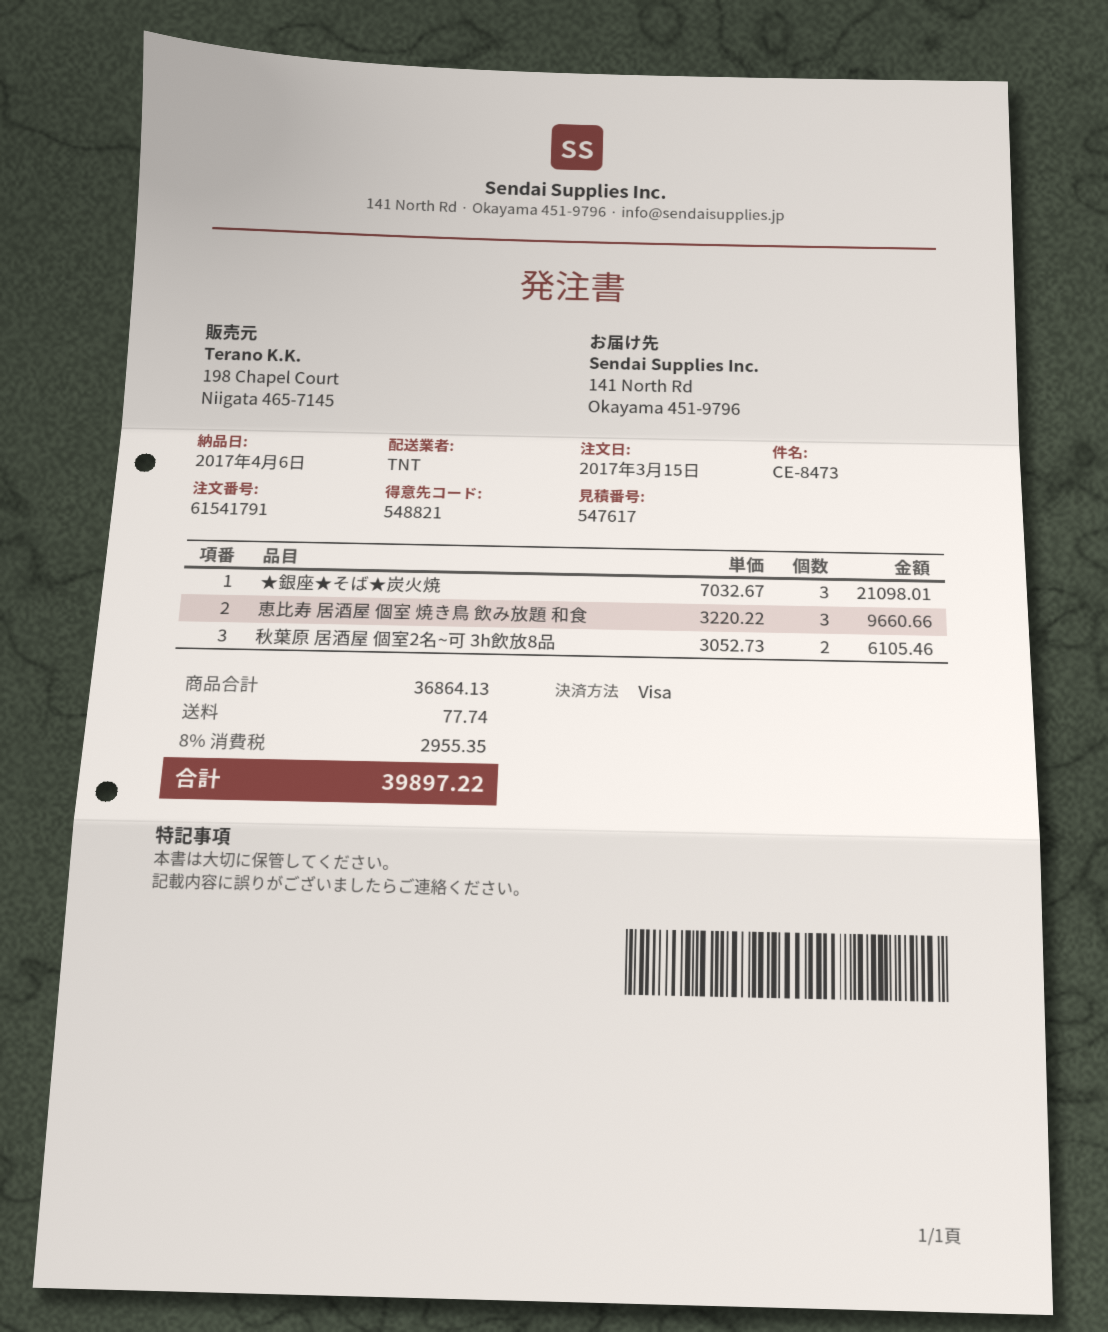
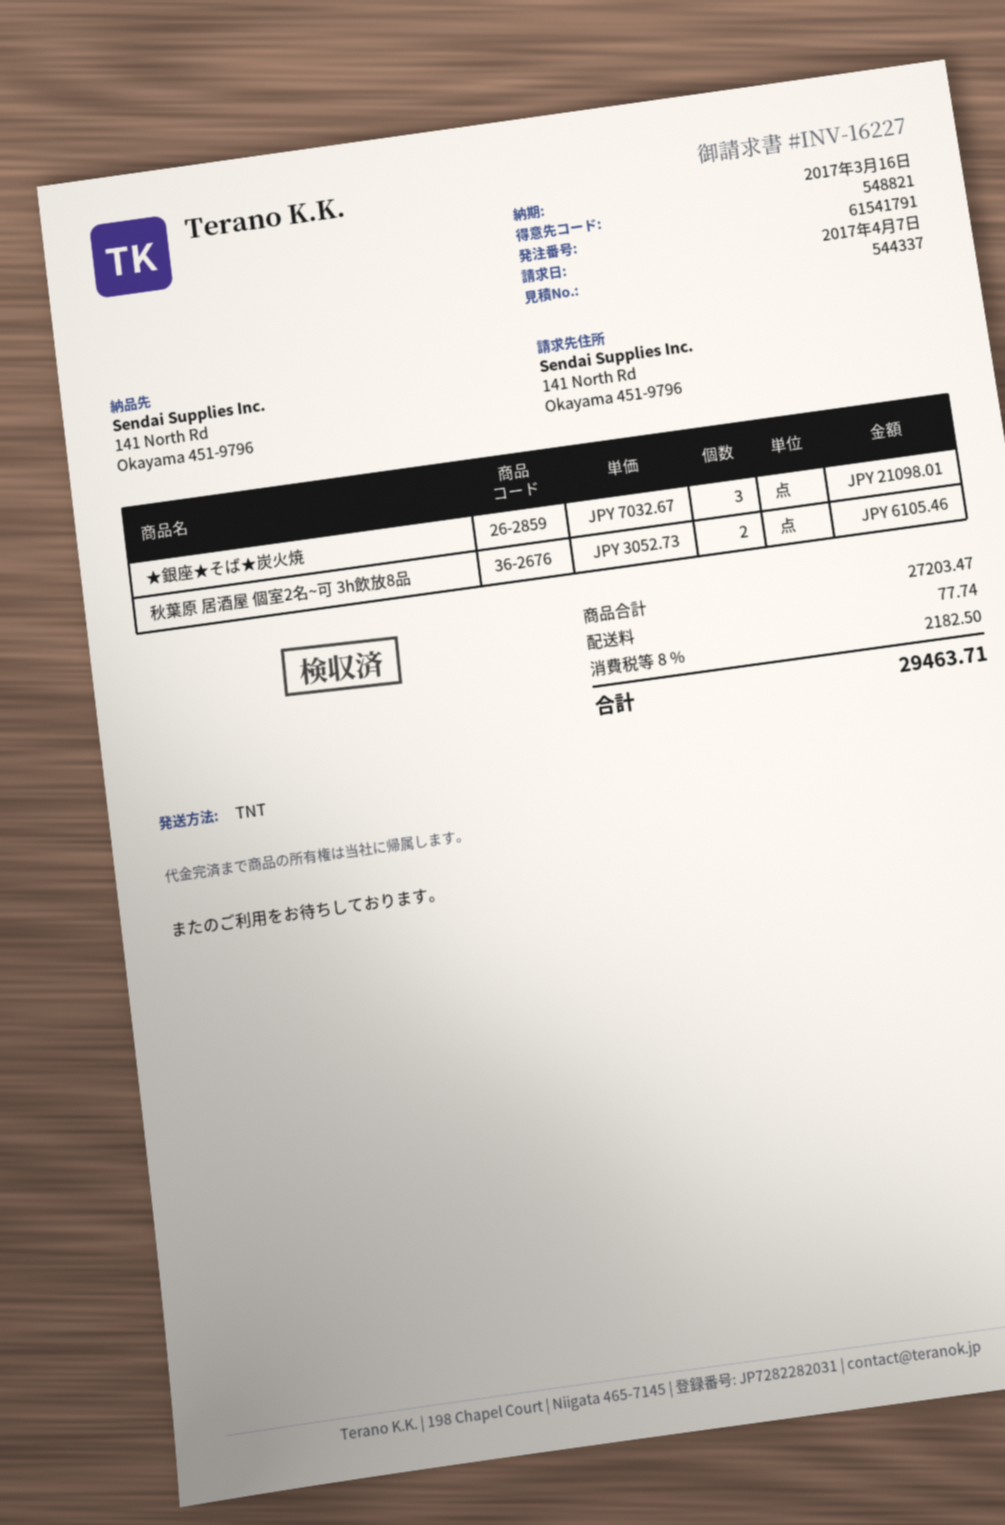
quote number: 547617 -> 544337
delivery date: 2017-04-06 -> 2017-03-16
恵比寿 居酒屋 個室 焼き鳥 飲み放題 和食: 3 x 3220.22 = 9660.66 -> none
subtotal: 36864.13 -> 27203.47
tax: 8% = 2955.35 -> 8% = 2182.50
total: 39897.22 -> 29463.71

